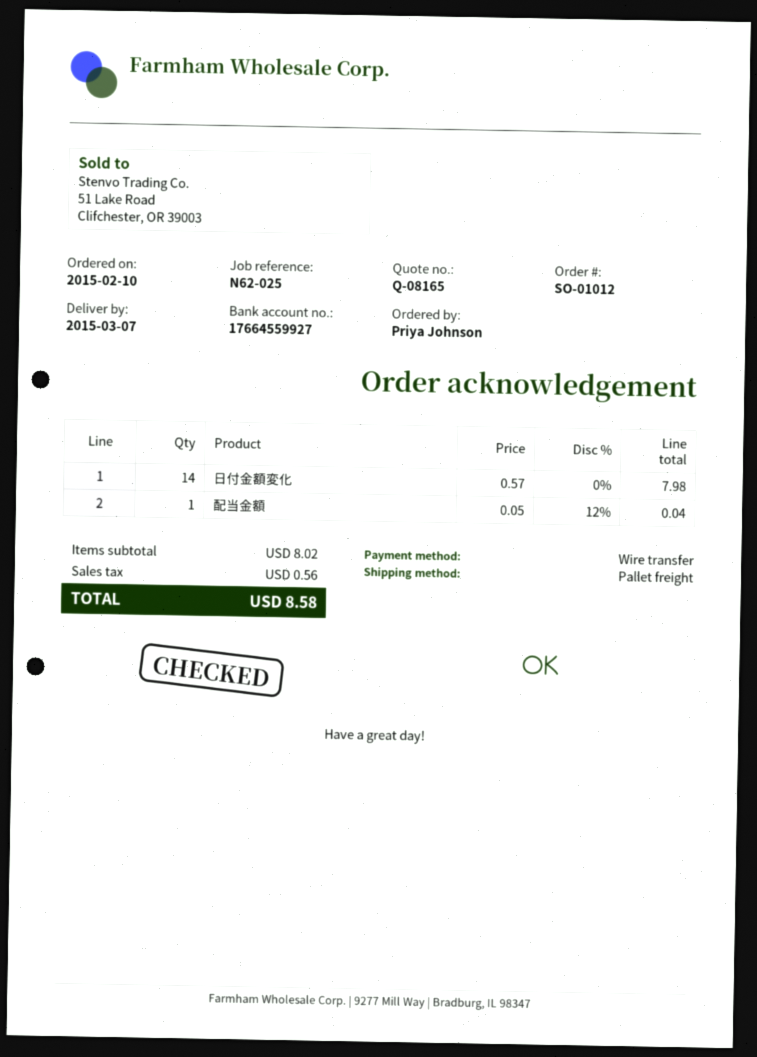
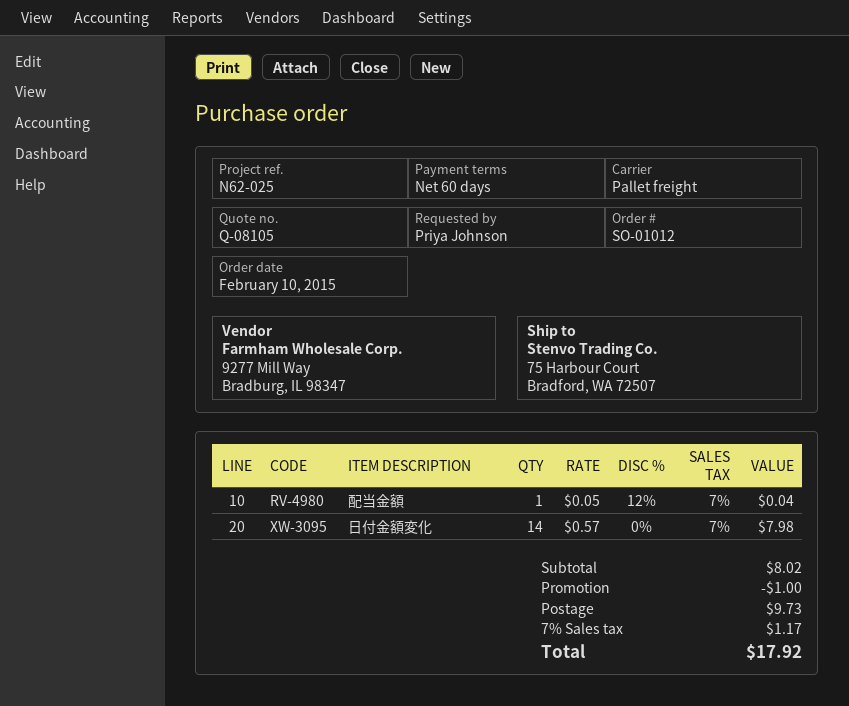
quote number: Q-08165 -> Q-08105
discount: none -> 1.00
shipping: none -> 9.73
tax: 0.56 -> 1.17
total: 8.58 -> 17.92

